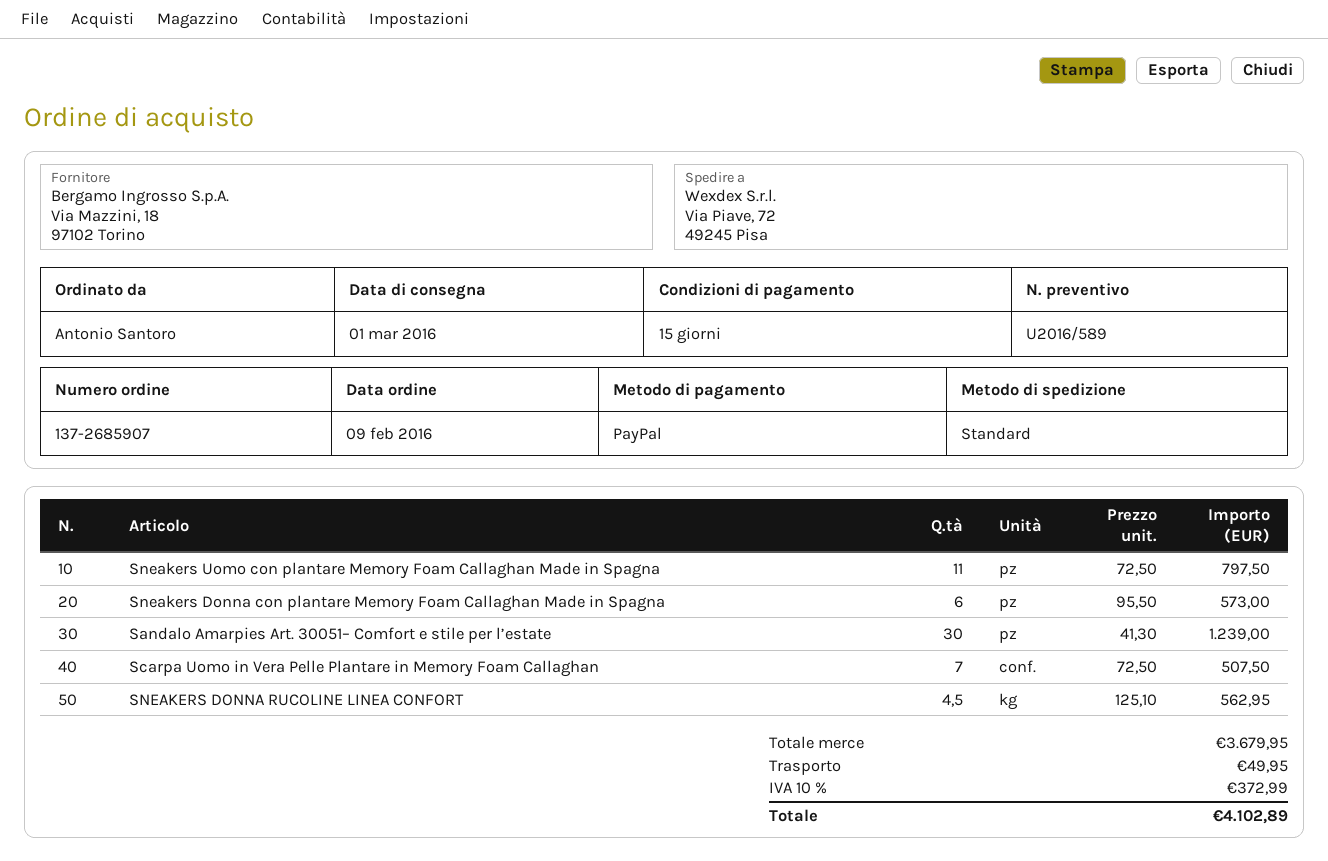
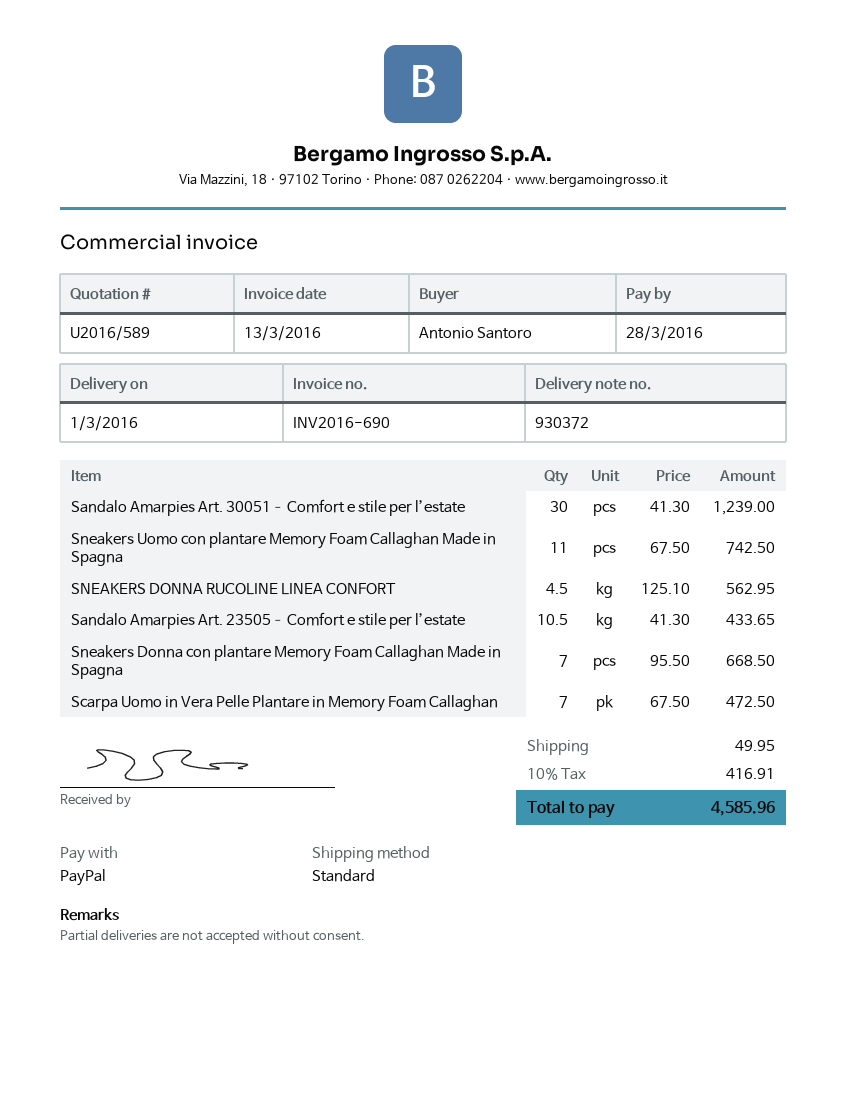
Sneakers Uomo con plantare Memory Foam Callaghan Made in Spagna: 11 x 72.50 = 797.50 -> 11 x 67.50 = 742.50
Sneakers Donna con plantare Memory Foam Callaghan Made in Spagna: 6 x 95.50 = 573.00 -> 7 x 95.50 = 668.50
Scarpa Uomo in Vera Pelle Plantare in Memory Foam Callaghan: 7 x 72.50 = 507.50 -> 7 x 67.50 = 472.50
Sandalo Amarpies Art. 23505– Comfort e stile per l’estate: none -> 10.5 x 41.30 = 433.65
tax: 10% = 372.99 -> 10% = 416.91
total: 4102.89 -> 4585.96

